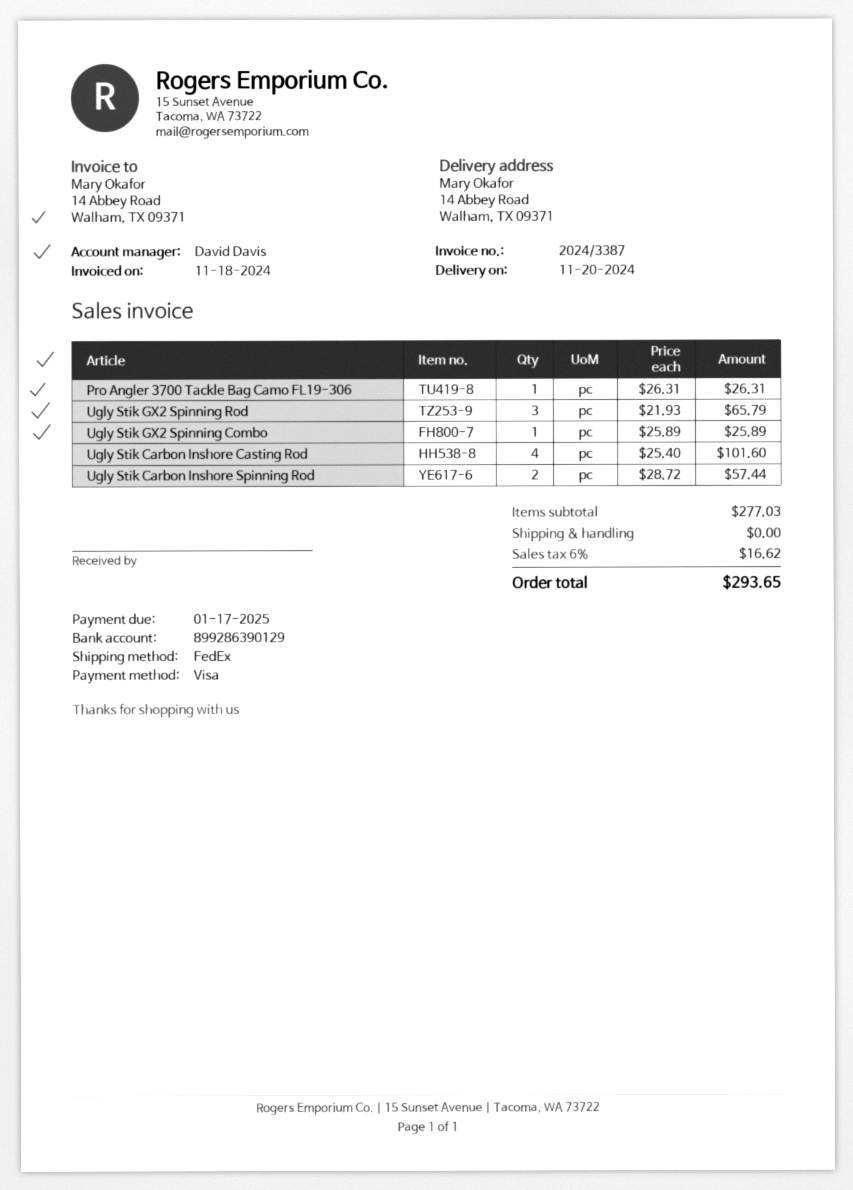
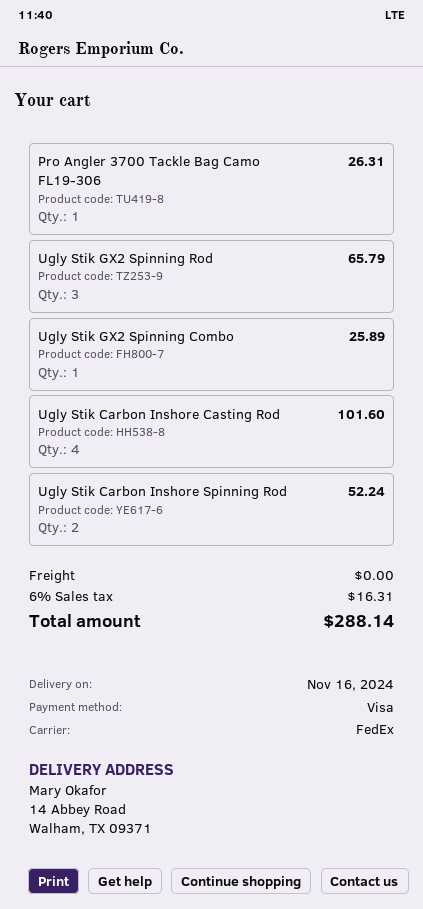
delivery date: 2024-11-20 -> 2024-11-16
Ugly Stik Carbon Inshore Spinning Rod: 2 for 57.44 -> 2 for 52.24
tax: 6% = 16.62 -> 6% = 16.31
total: 293.65 -> 288.14

